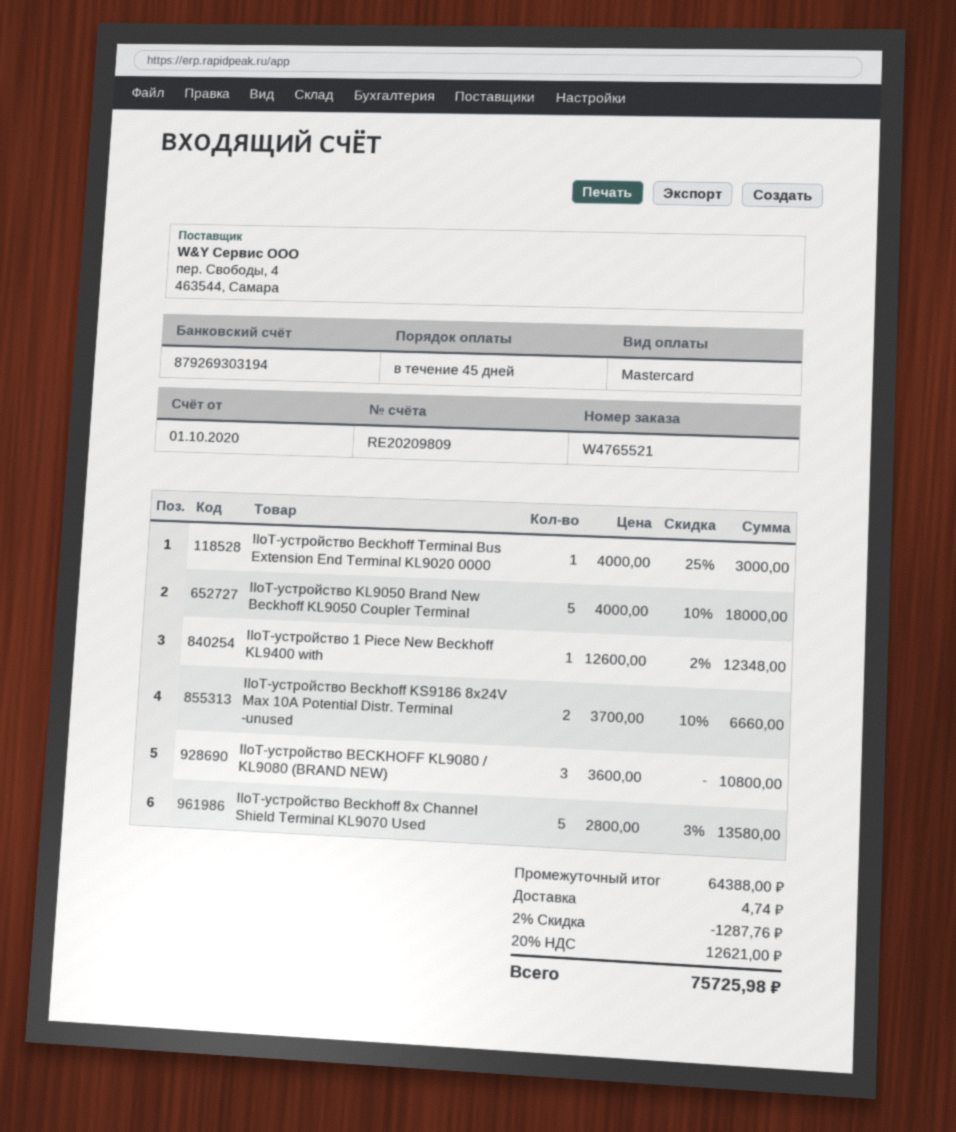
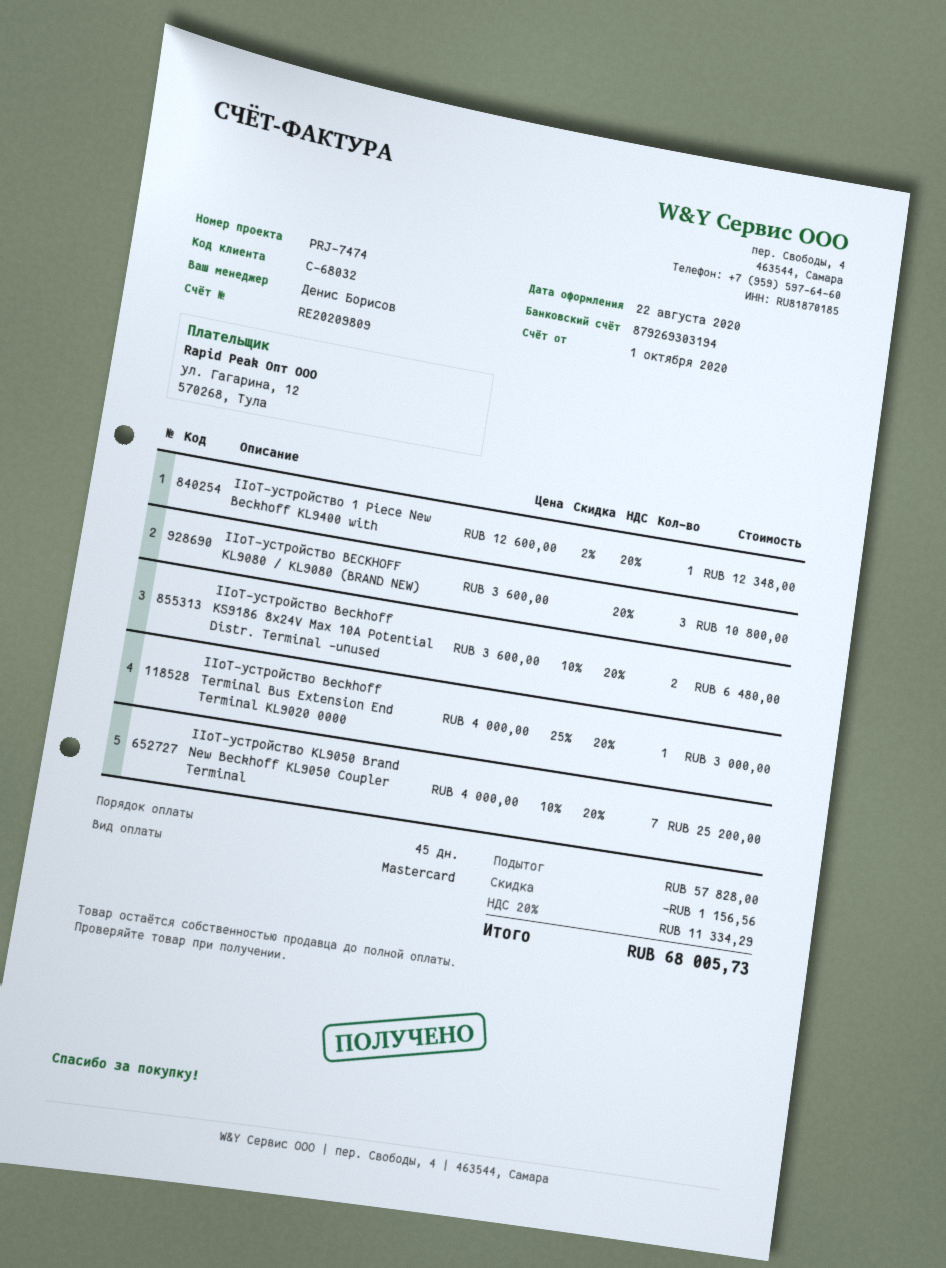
IIoT-устройство KL9050 Brand New Beckhoff KL9050 Coupler Terminal: 5 x 4000.00 - 10% = 18000.00 -> 7 x 4000.00 - 10% = 25200.00
IIoT-устройство Beckhoff KS9186 8x24V Max 10A Potential Distr. Terminal -unused: 2 x 3700.00 - 10% = 6660.00 -> 2 x 3600.00 - 10% = 6480.00
IIoT-устройство Beckhoff 8x Channel Shield Terminal KL9070 Used: 5 x 2800.00 - 3% = 13580.00 -> none
subtotal: 64388.00 -> 57828.00
discount: 1287.76 -> 1156.56
shipping: 4.74 -> none
tax: 20% = 12621.00 -> 20% = 11334.29
total: 75725.98 -> 68005.73

